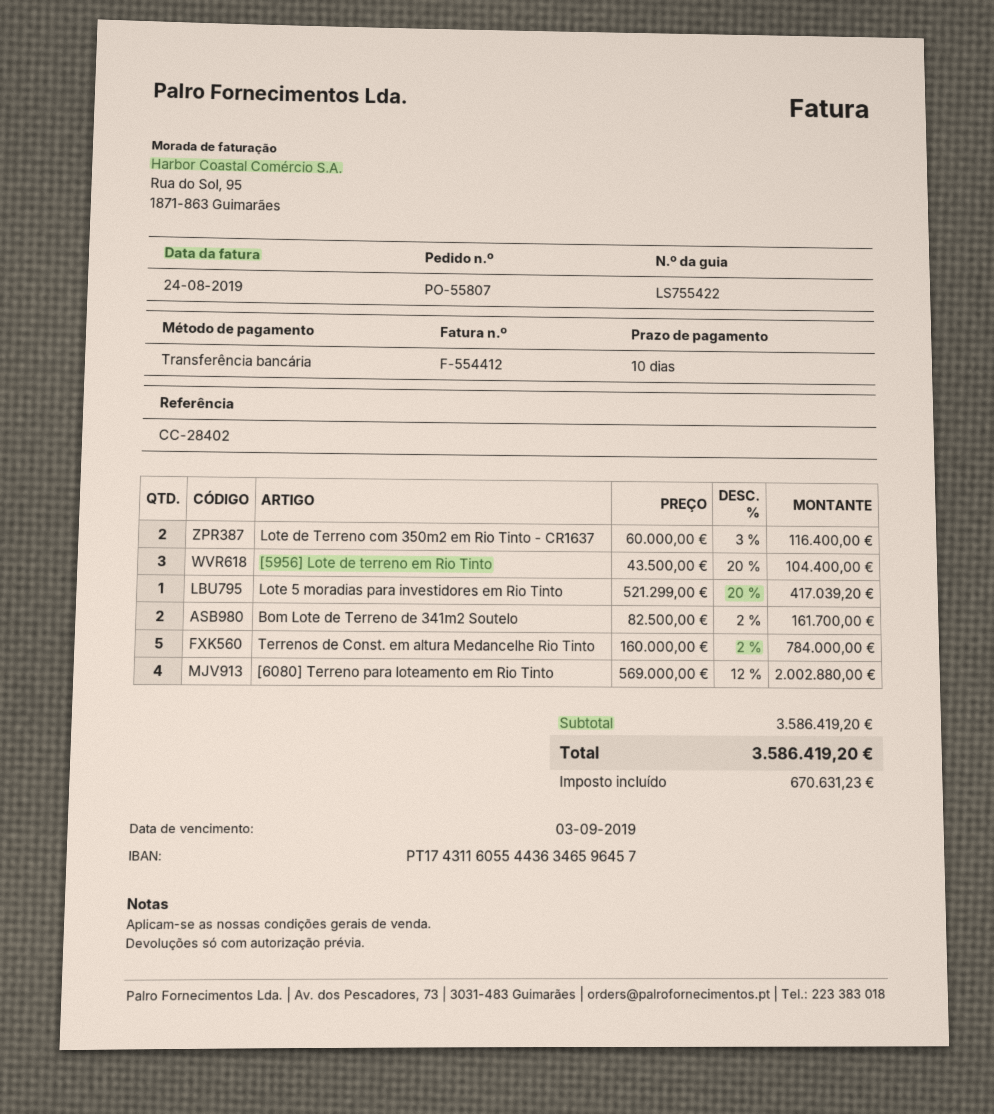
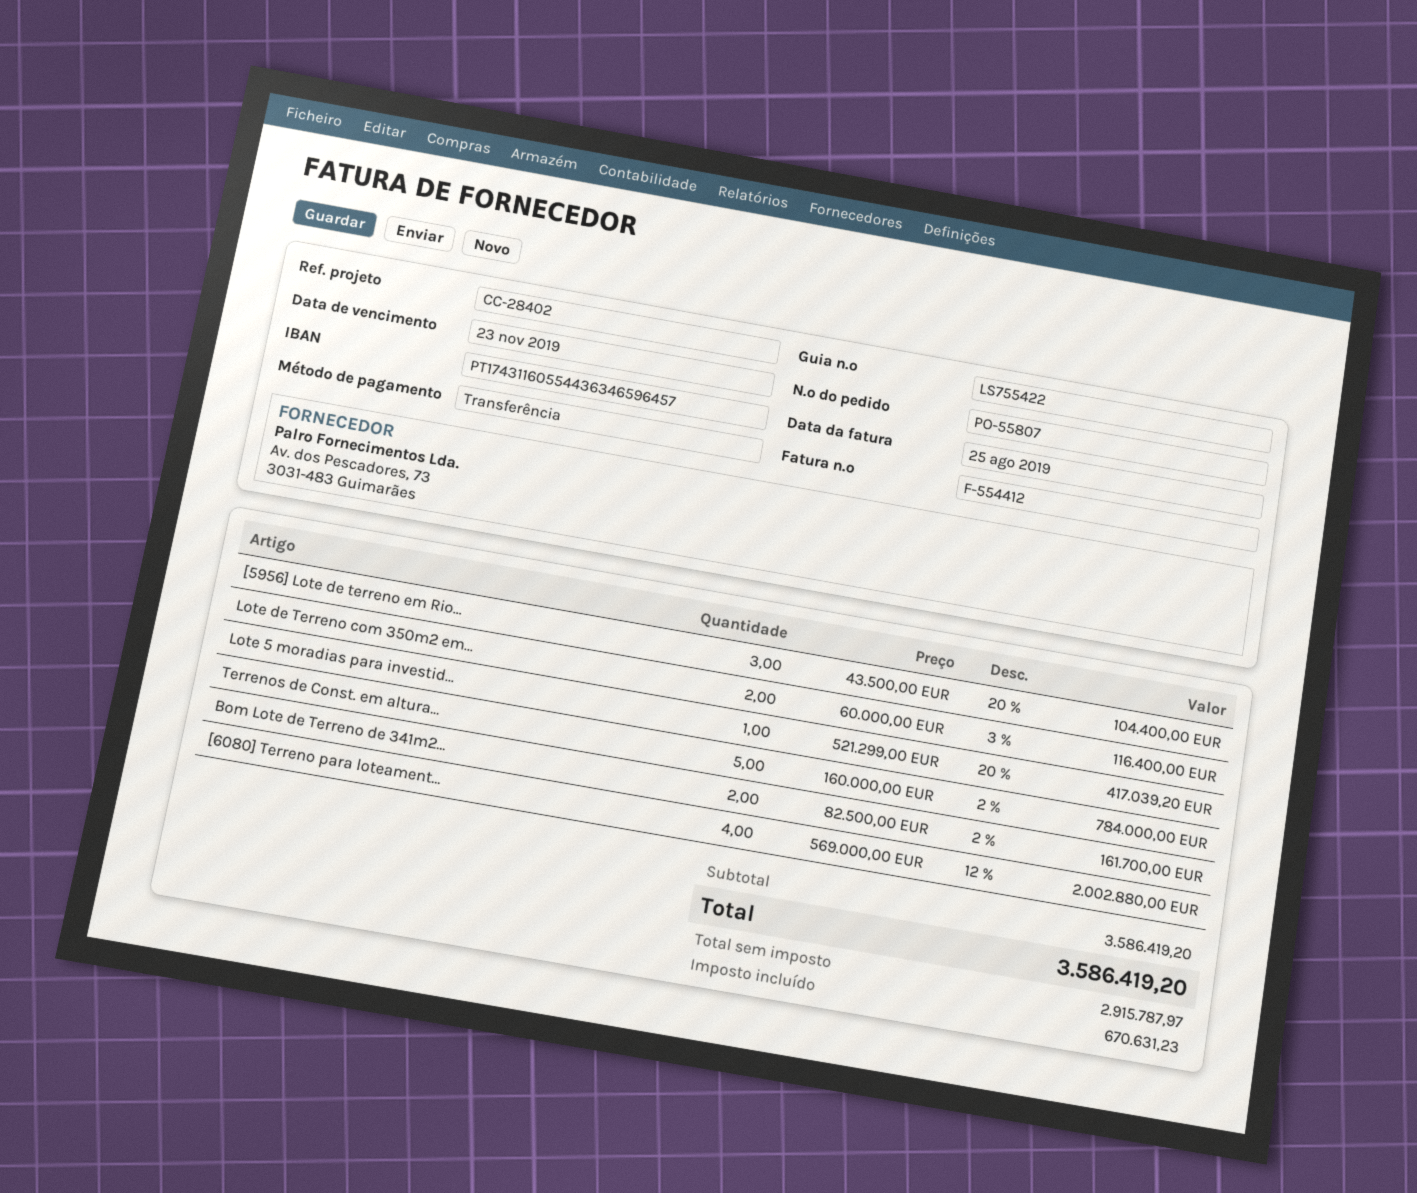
invoice date: 2019-08-24 -> 2019-08-25
due date: 2019-09-03 -> 2019-11-23

